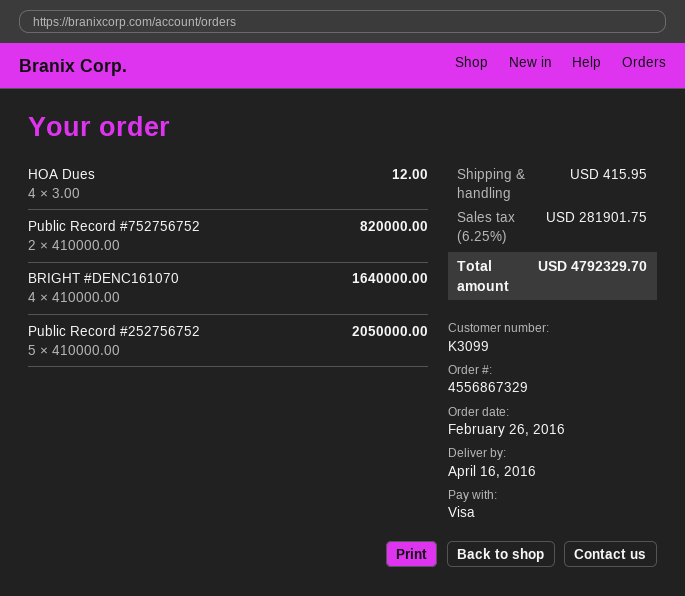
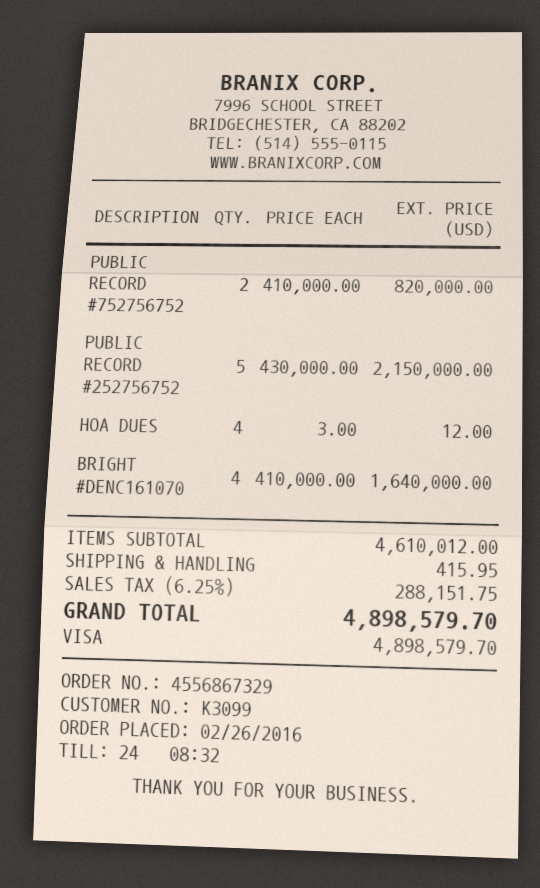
Public Record #252756752: 5 x 410000.00 = 2050000.00 -> 5 x 430000.00 = 2150000.00
tax: 6.25% = 281901.75 -> 6.25% = 288151.75
total: 4792329.70 -> 4898579.70

